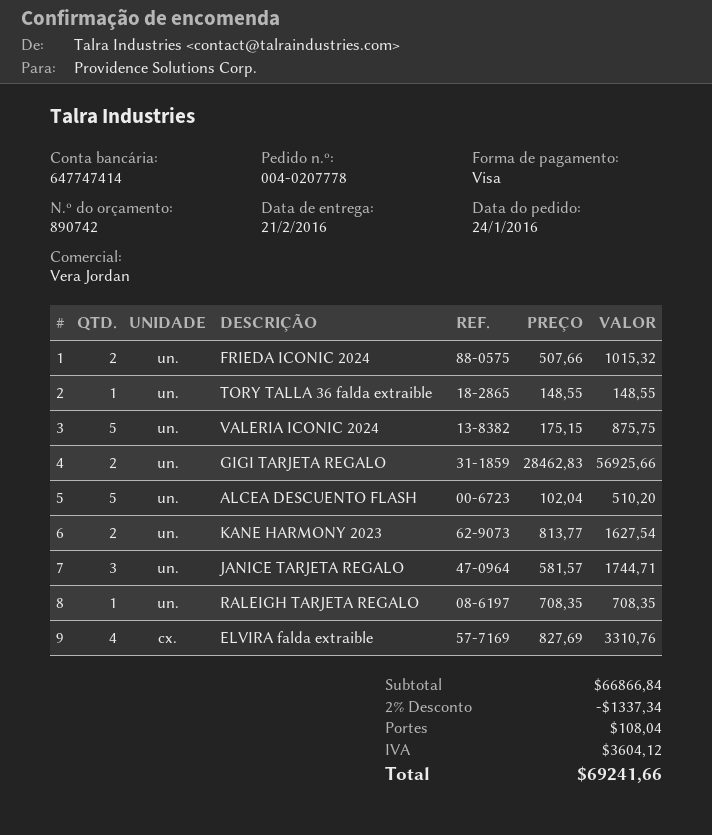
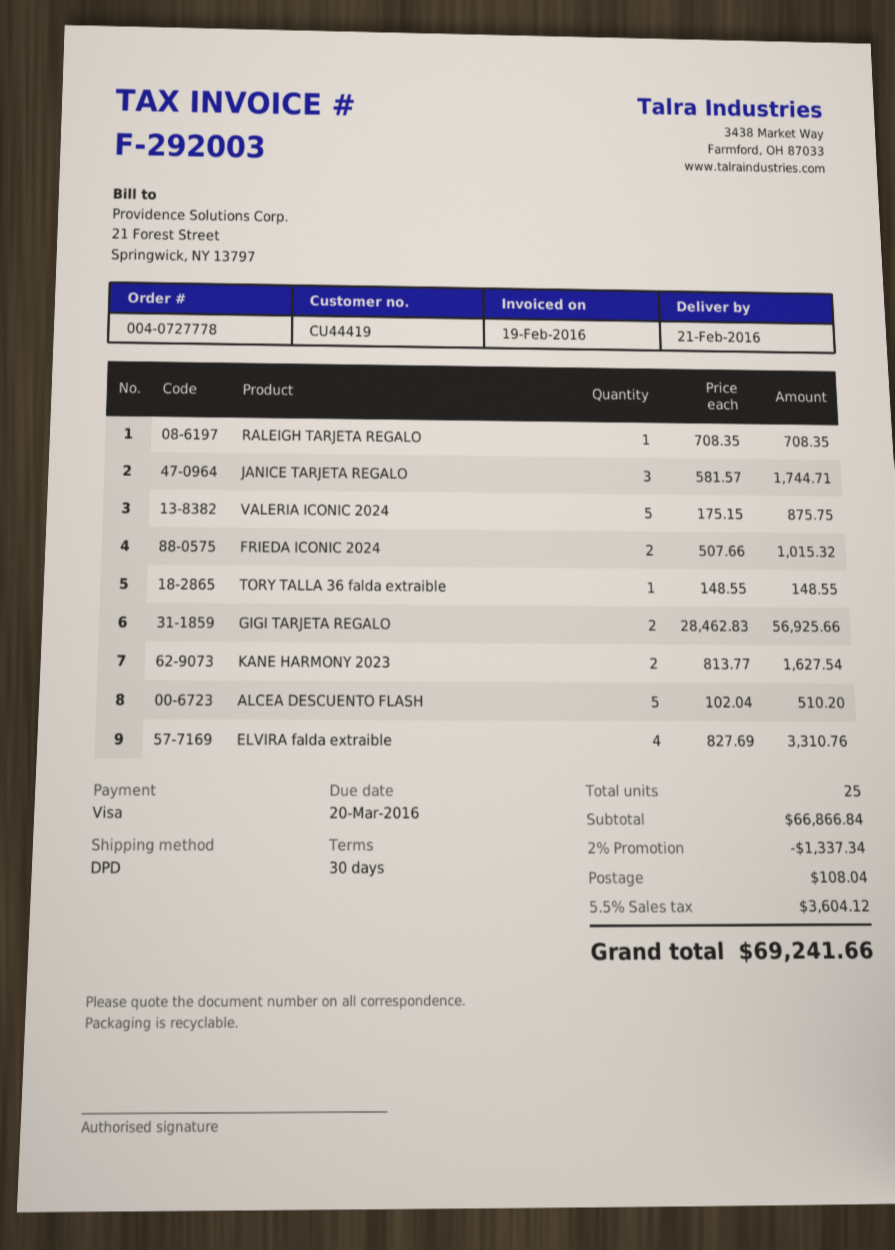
order number: 004-0207778 -> 004-0727778

